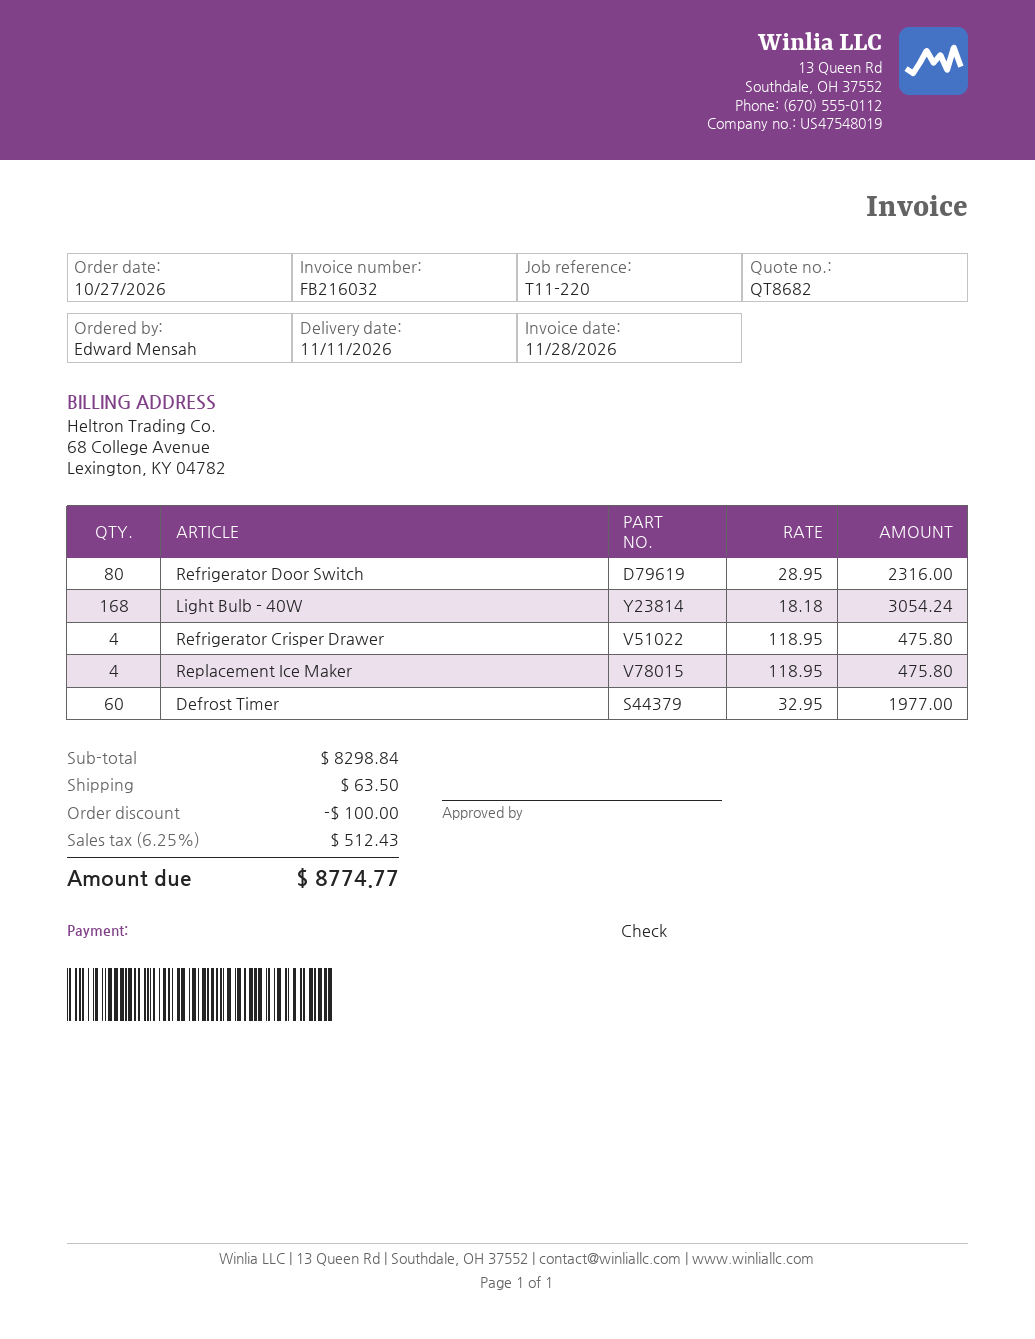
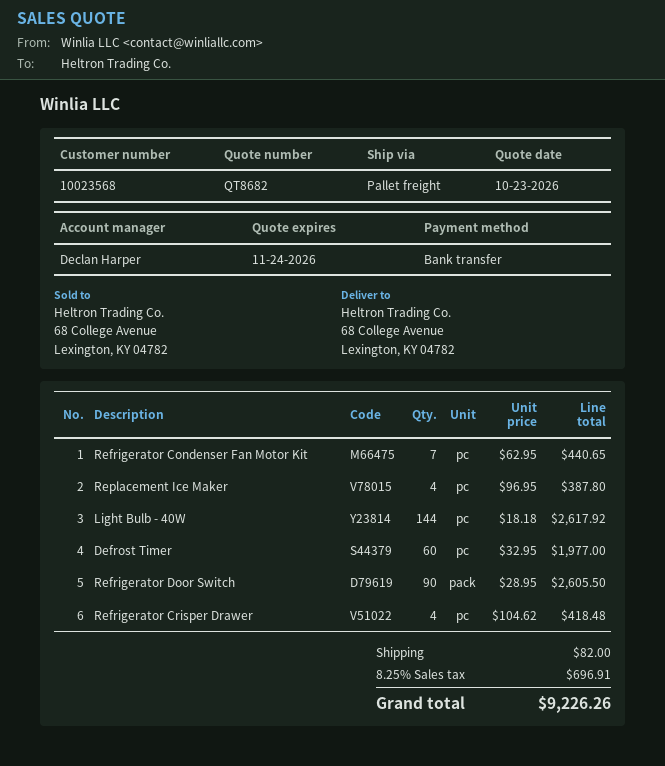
payment method: cheque -> bank transfer
Refrigerator Door Switch: 80 x 28.95 = 2316.00 -> 90 x 28.95 = 2605.50
Light Bulb - 40W: 168 x 18.18 = 3054.24 -> 144 x 18.18 = 2617.92
Refrigerator Crisper Drawer: 4 x 118.95 = 475.80 -> 4 x 104.62 = 418.48
Replacement Ice Maker: 4 x 118.95 = 475.80 -> 4 x 96.95 = 387.80
Refrigerator Condenser Fan Motor Kit: none -> 7 x 62.95 = 440.65
discount: 100.00 -> none
shipping: 63.50 -> 82.00
tax: 6.25% = 512.43 -> 8.25% = 696.91
total: 8774.77 -> 9226.26

